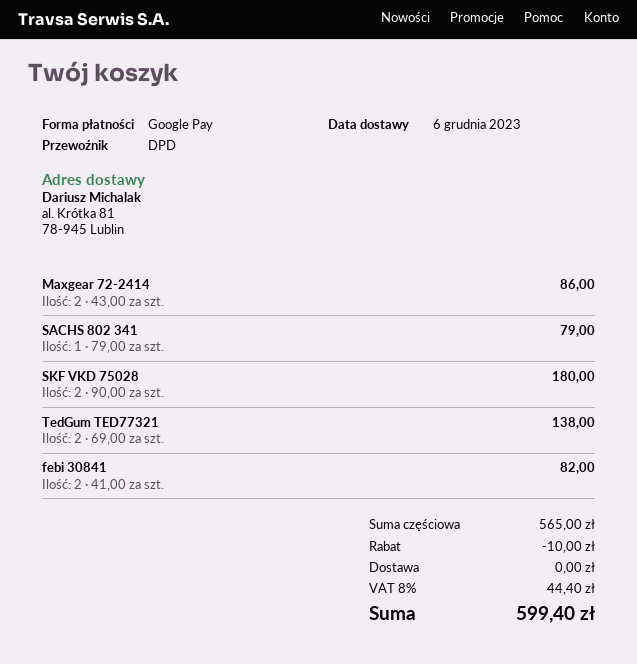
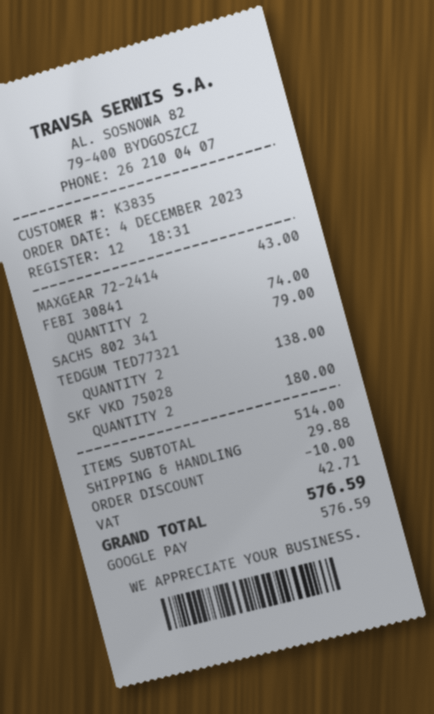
Maxgear 72-2414: 2 for 86.00 -> 1 for 43.00
febi 30841: 2 for 82.00 -> 2 for 74.00
subtotal: 565.00 -> 514.00
shipping: 0.00 -> 29.88
tax: 44.40 -> 42.71
total: 599.40 -> 576.59

